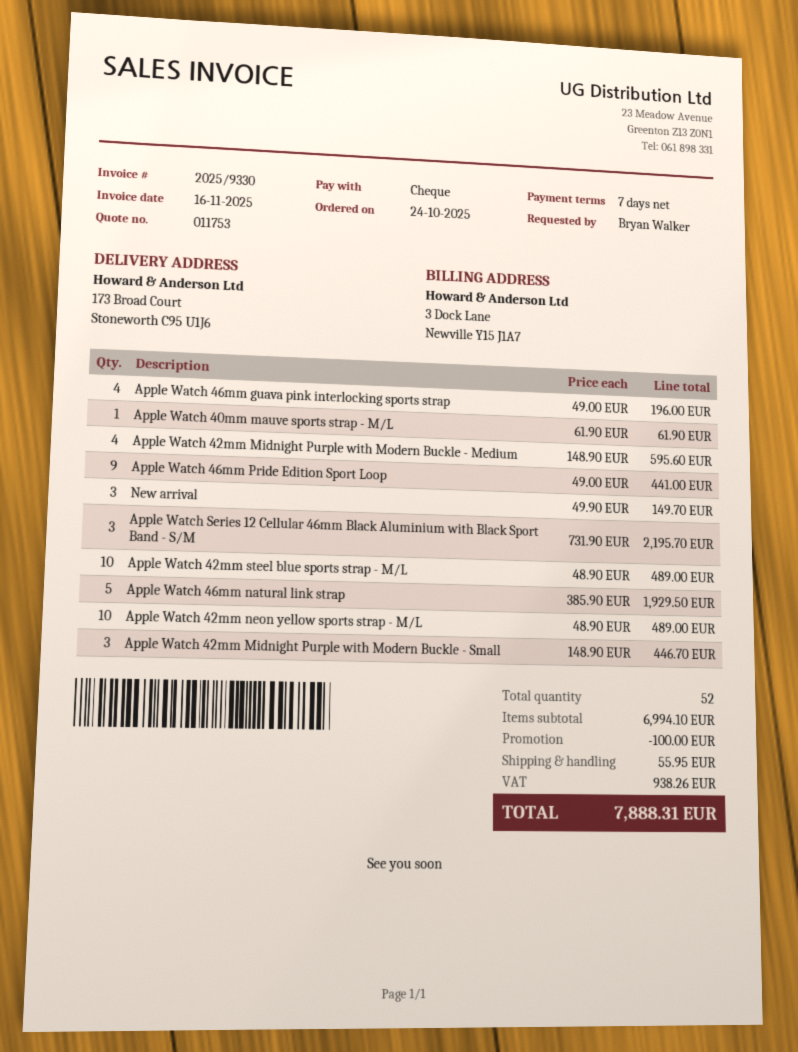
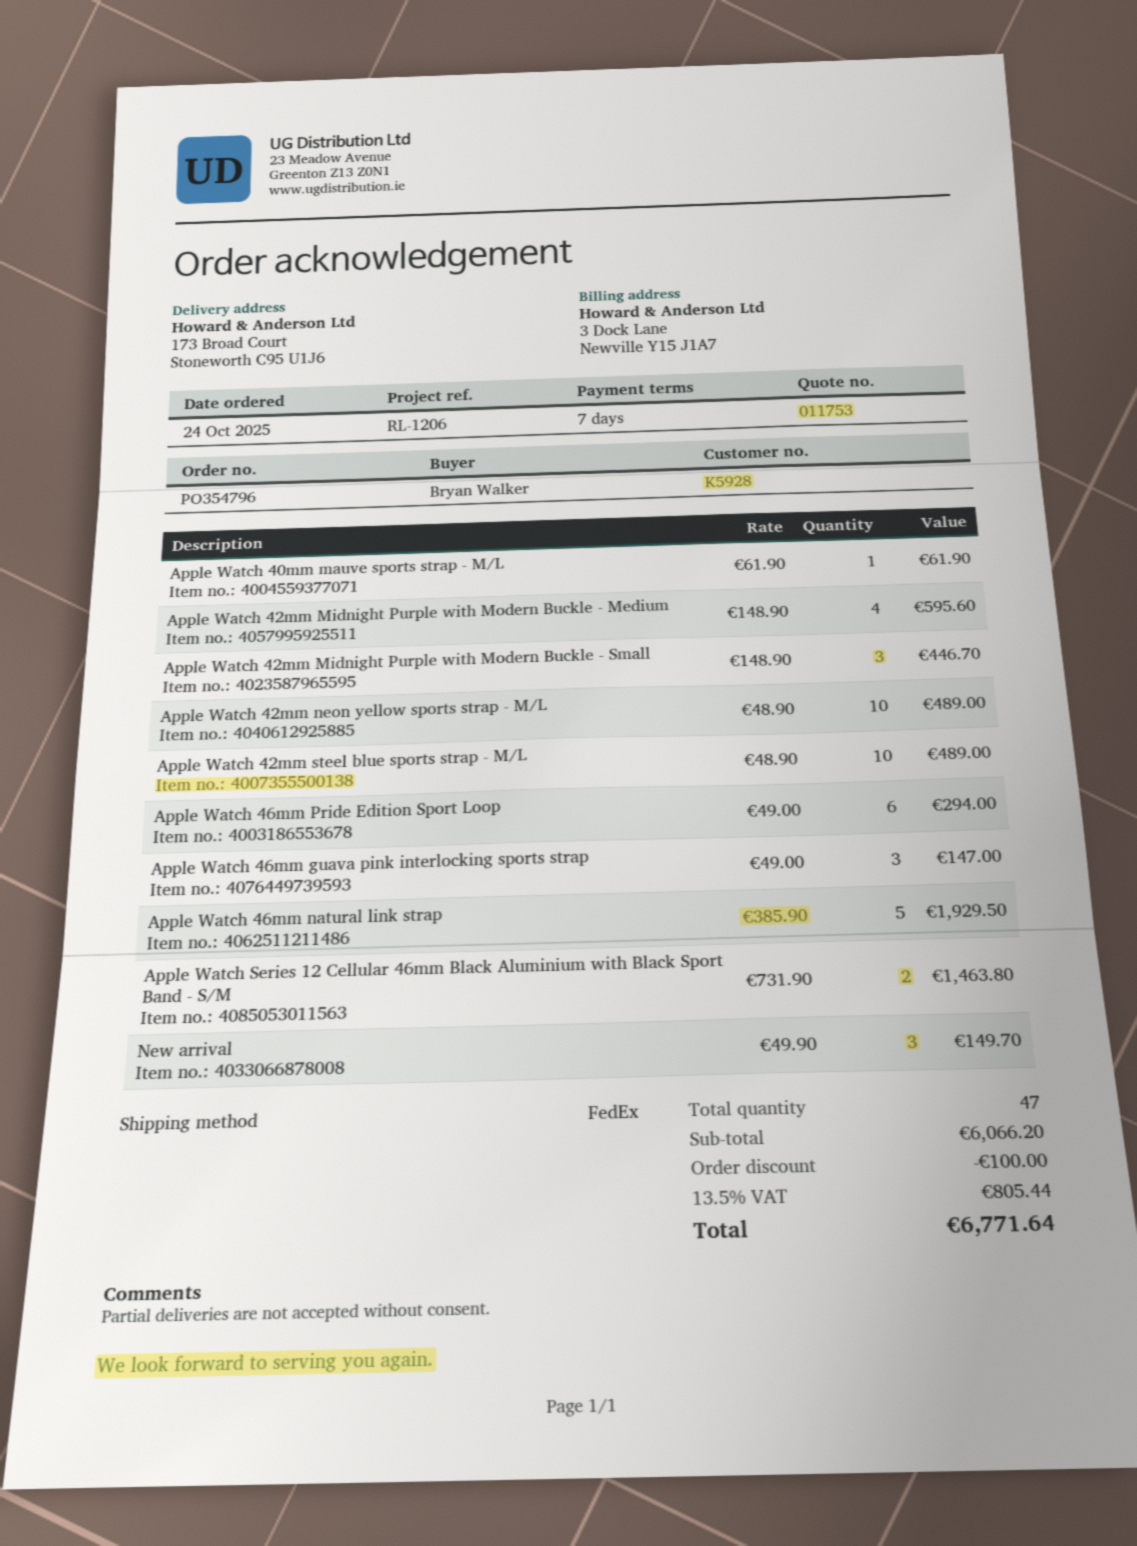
Apple Watch 46mm guava pink interlocking sports strap: 4 x 49.00 = 196.00 -> 3 x 49.00 = 147.00
Apple Watch 46mm Pride Edition Sport Loop: 9 x 49.00 = 441.00 -> 6 x 49.00 = 294.00
Apple Watch Series 12 Cellular 46mm Black Aluminium with Black Sport Band - S/M: 3 x 731.90 = 2195.70 -> 2 x 731.90 = 1463.80
total quantity: 52 -> 47
subtotal: 6994.10 -> 6066.20
shipping: 55.95 -> none
tax: 938.26 -> 805.44
total: 7888.31 -> 6771.64

